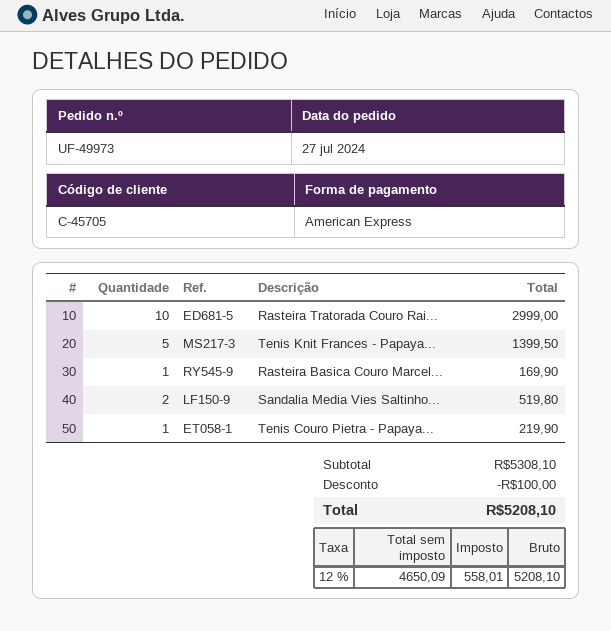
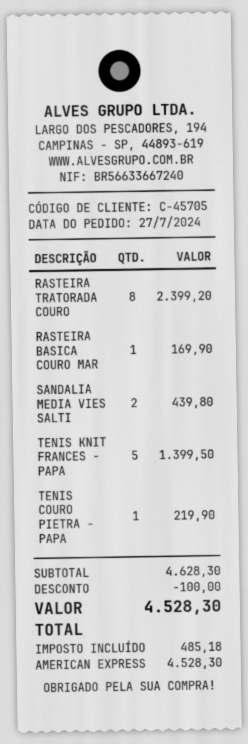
Rasteira Tratorada Couro Rai...: 10 for 2999.00 -> 8 for 2399.20
Sandalia Media Vies Saltinho...: 2 for 519.80 -> 2 for 439.80
subtotal: 5308.10 -> 4628.30
tax: 558.01 -> 485.18
total: 5208.10 -> 4528.30

